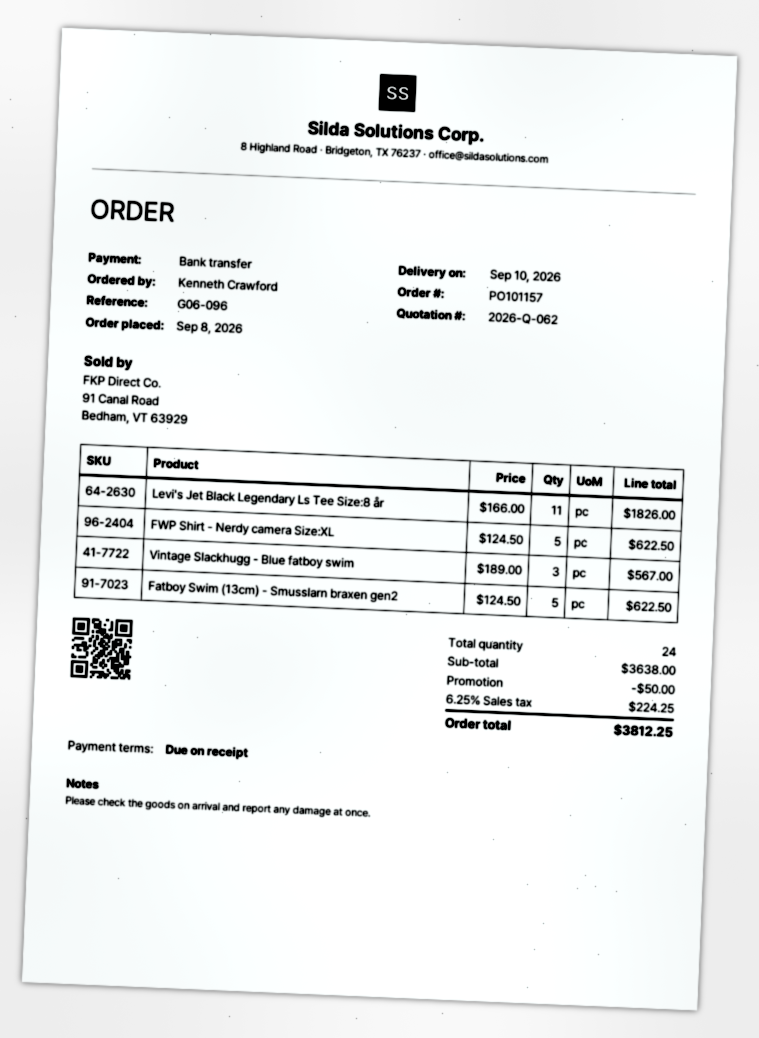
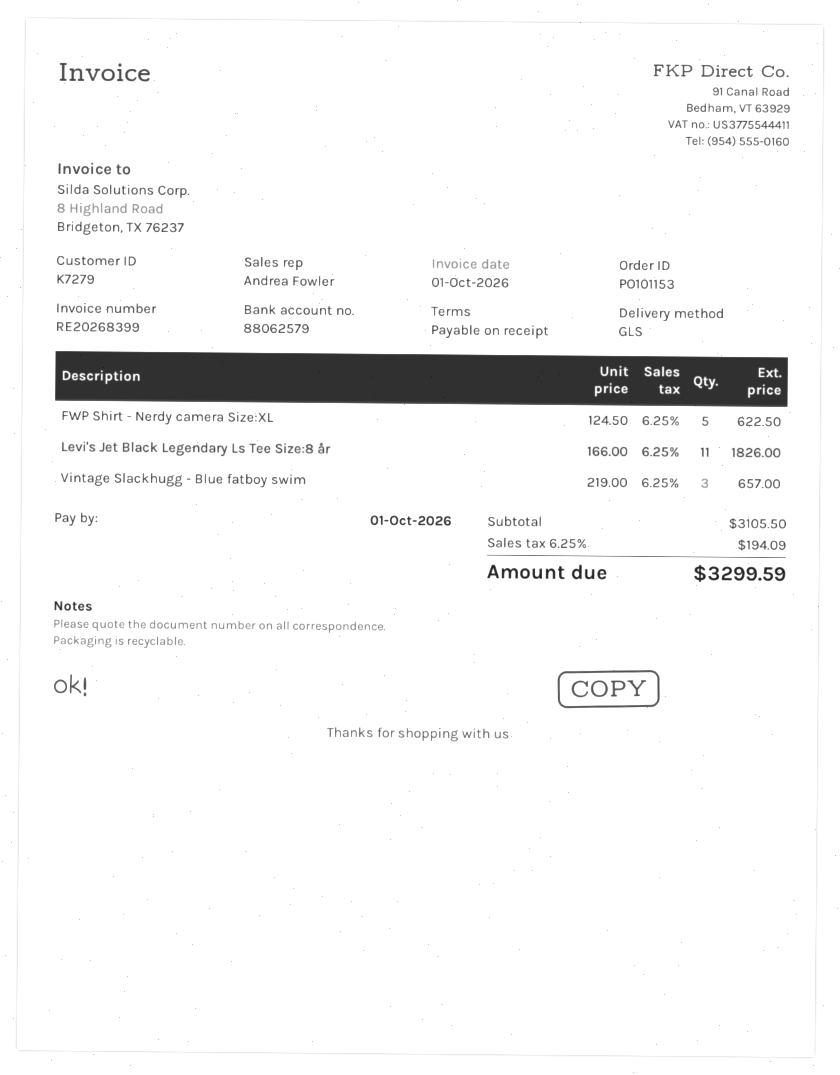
order number: PO101157 -> PO101153
Vintage Slackhugg - Blue fatboy swim: 3 x 189.00 = 567.00 -> 3 x 219.00 = 657.00
Fatboy Swim (13cm) - Smusslarn braxen gen2: 5 x 124.50 = 622.50 -> none
subtotal: 3638.00 -> 3105.50
discount: 50.00 -> none
tax: 6.25% = 224.25 -> 6.25% = 194.09
total: 3812.25 -> 3299.59

